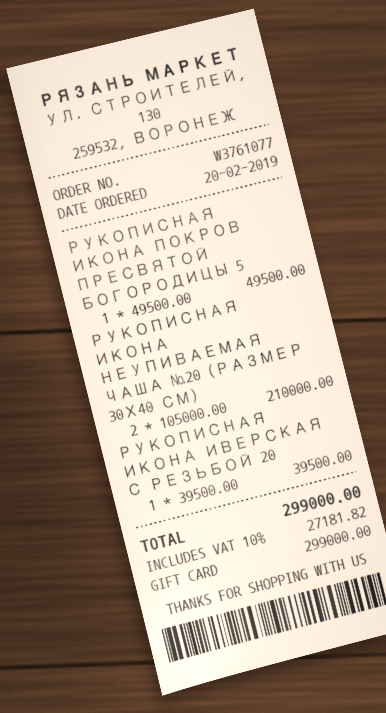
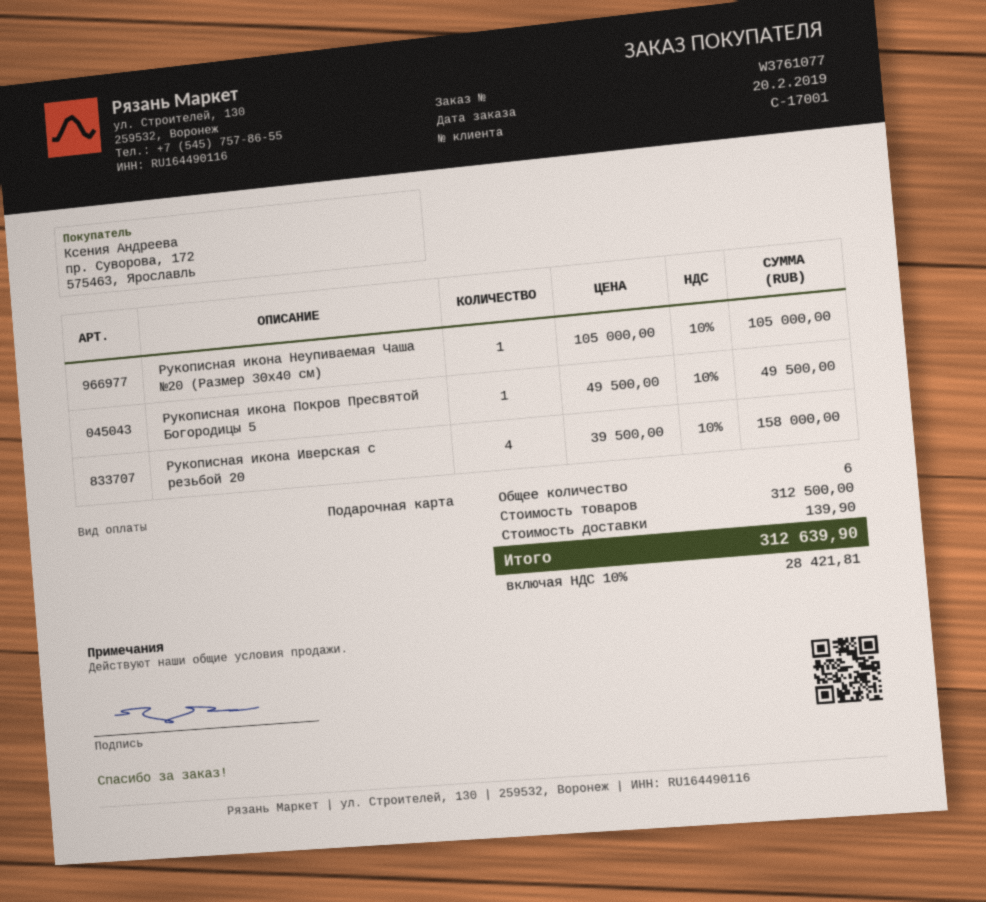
РУКОПИСНАЯ ИКОНА НЕУПИВАЕМАЯ ЧАША №20 (РАЗМЕР 30Х40 СМ): 2 x 105000.00 = 210000.00 -> 1 x 105000.00 = 105000.00
РУКОПИСНАЯ ИКОНА ИВЕРСКАЯ С РЕЗЬБОЙ 20: 1 x 39500.00 = 39500.00 -> 4 x 39500.00 = 158000.00
shipping: none -> 139.90
tax: 10% = 27181.82 -> 10% = 28421.81
total: 299000.00 -> 312639.90

